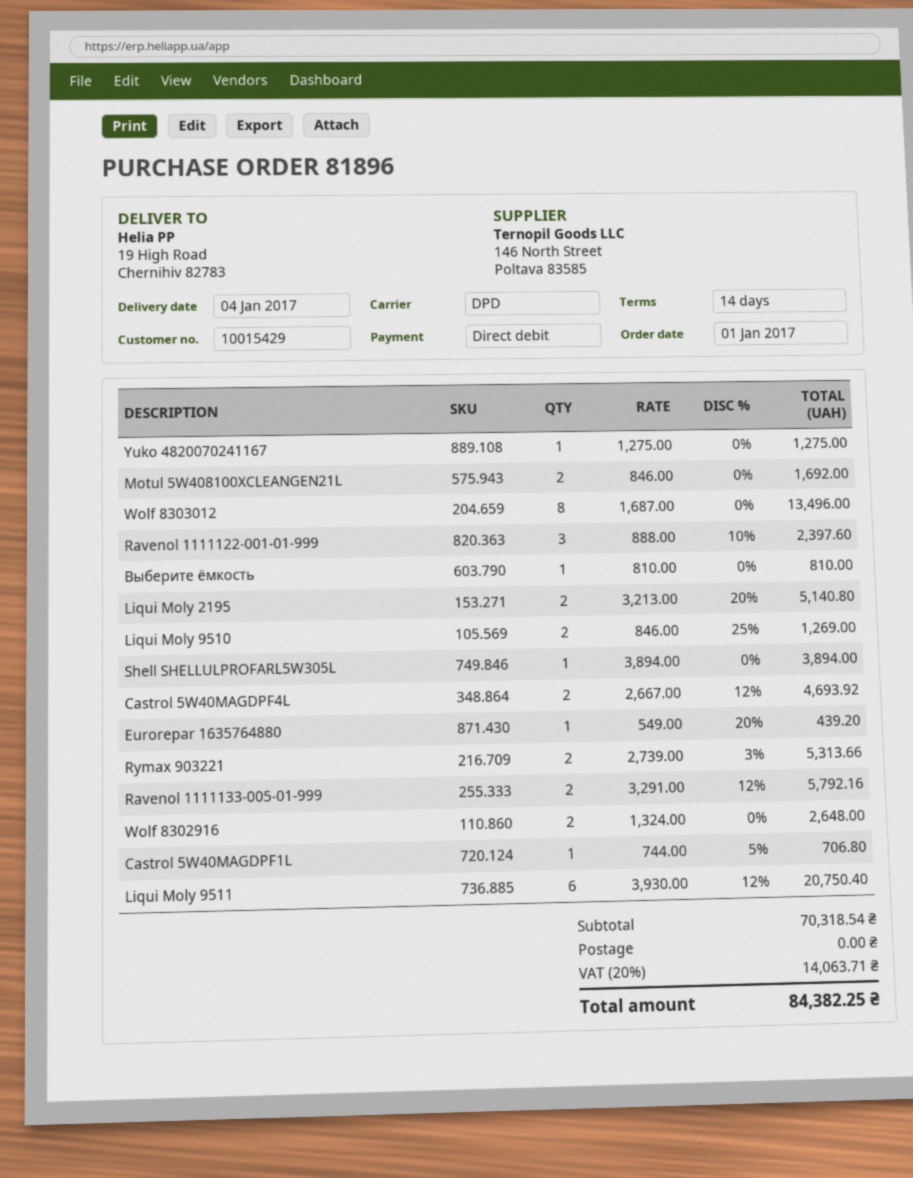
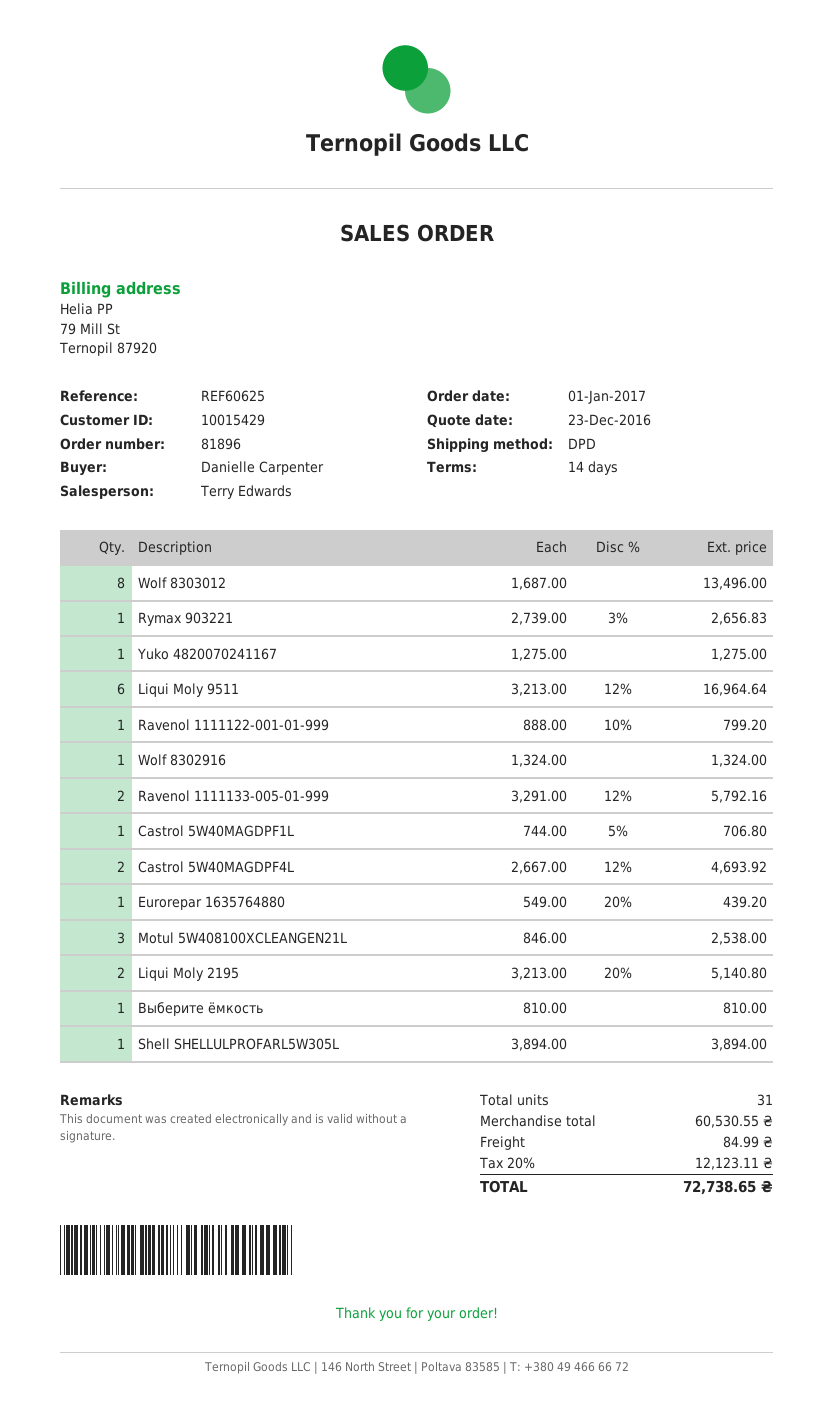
Motul 5W408100XCLEANGEN21L: 2 x 846.00 = 1692.00 -> 3 x 846.00 = 2538.00
Ravenol 1111122-001-01-999: 3 x 888.00 - 10% = 2397.60 -> 1 x 888.00 - 10% = 799.20
Liqui Moly 9510: 2 x 846.00 - 25% = 1269.00 -> none
Rymax 903221: 2 x 2739.00 - 3% = 5313.66 -> 1 x 2739.00 - 3% = 2656.83
Wolf 8302916: 2 x 1324.00 = 2648.00 -> 1 x 1324.00 = 1324.00
Liqui Moly 9511: 6 x 3930.00 - 12% = 20750.40 -> 6 x 3213.00 - 12% = 16964.64
subtotal: 70318.54 -> 60530.55
shipping: 0.00 -> 84.99
tax: 20% = 14063.71 -> 20% = 12123.11
total: 84382.25 -> 72738.65

